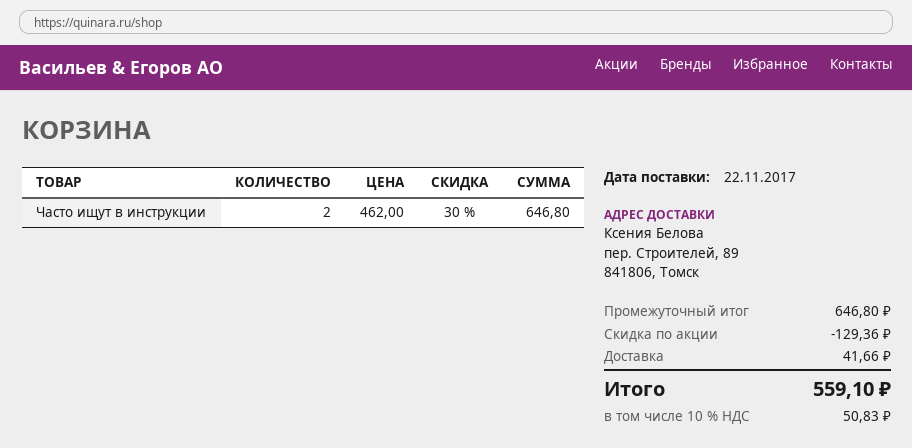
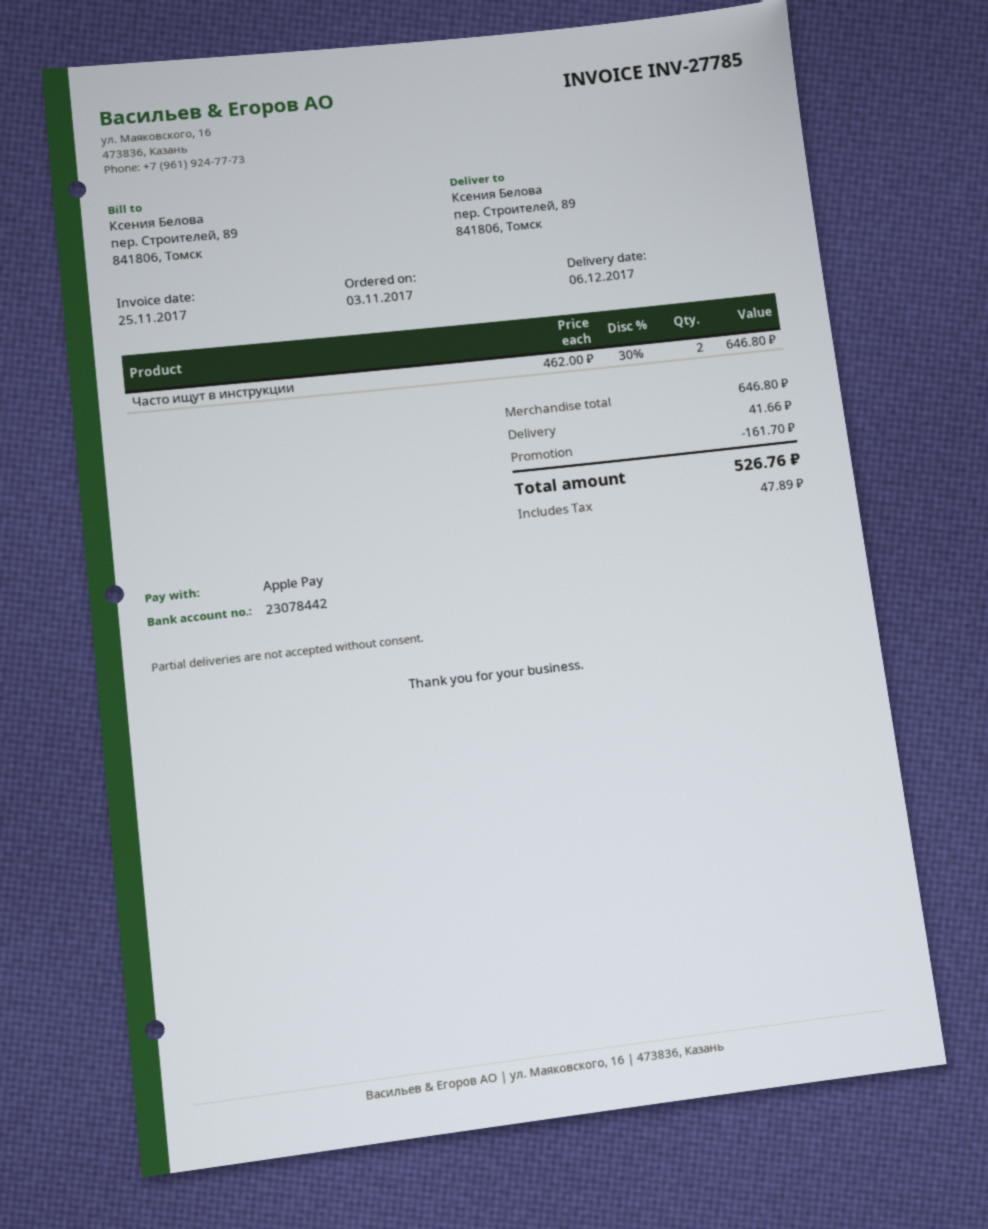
delivery date: 2017-11-22 -> 2017-12-06
discount: 129.36 -> 161.70
tax: 50.83 -> 47.89
total: 559.10 -> 526.76

